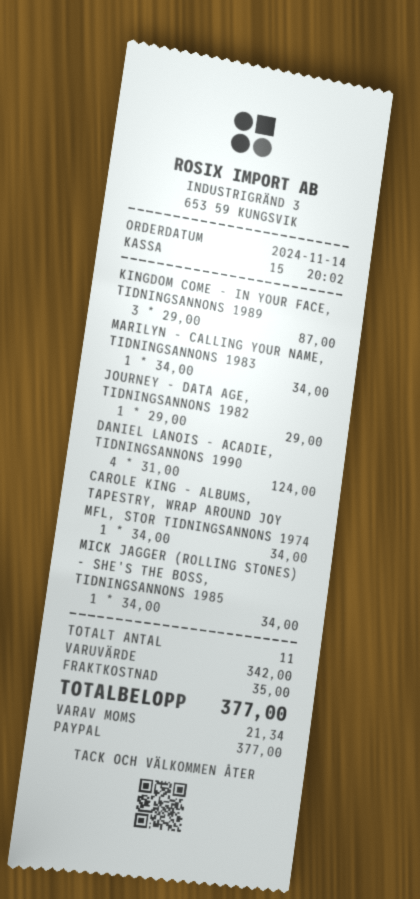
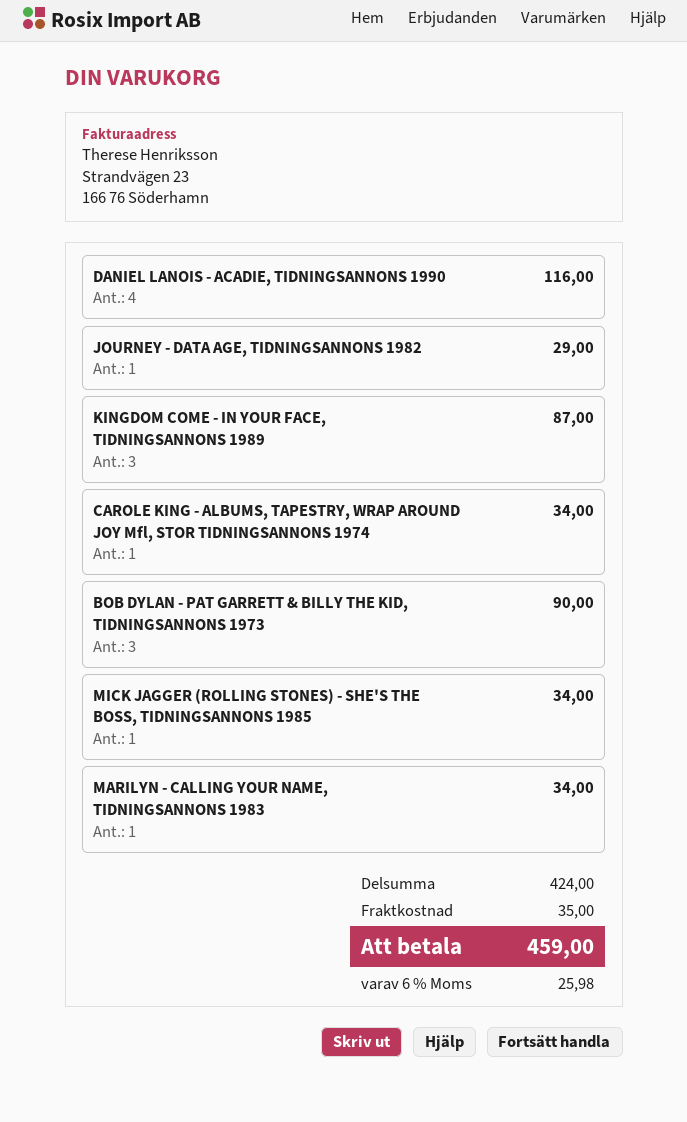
DANIEL LANOIS - ACADIE, TIDNINGSANNONS 1990: 4 for 124.00 -> 4 for 116.00
BOB DYLAN - PAT GARRETT & BILLY THE KID, TIDNINGSANNONS 1973: none -> 3 for 90.00
subtotal: 342.00 -> 424.00
tax: 21.34 -> 25.98
total: 377.00 -> 459.00

